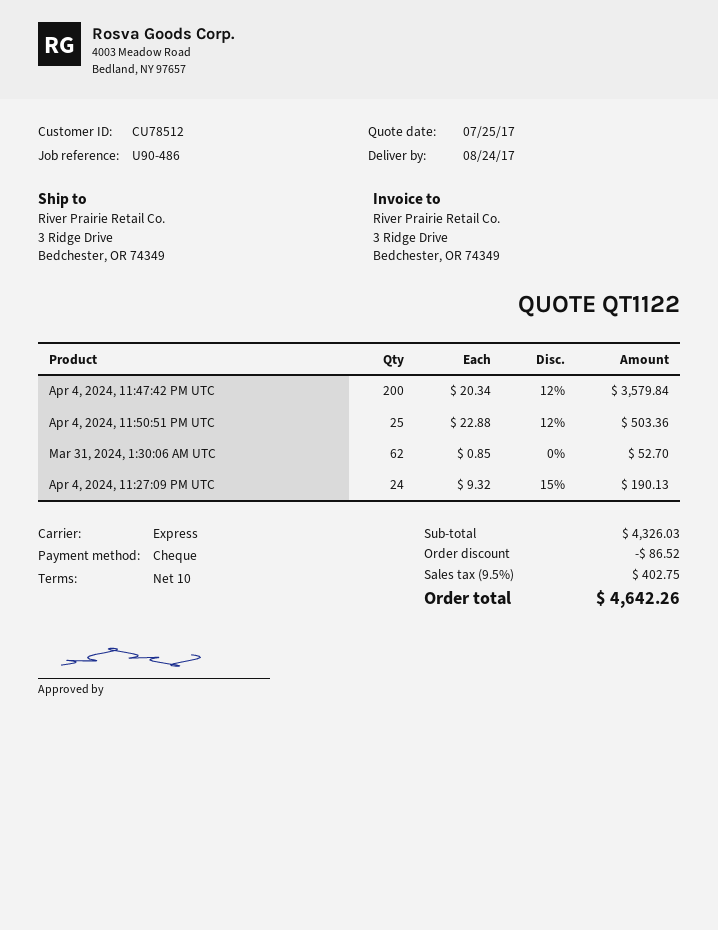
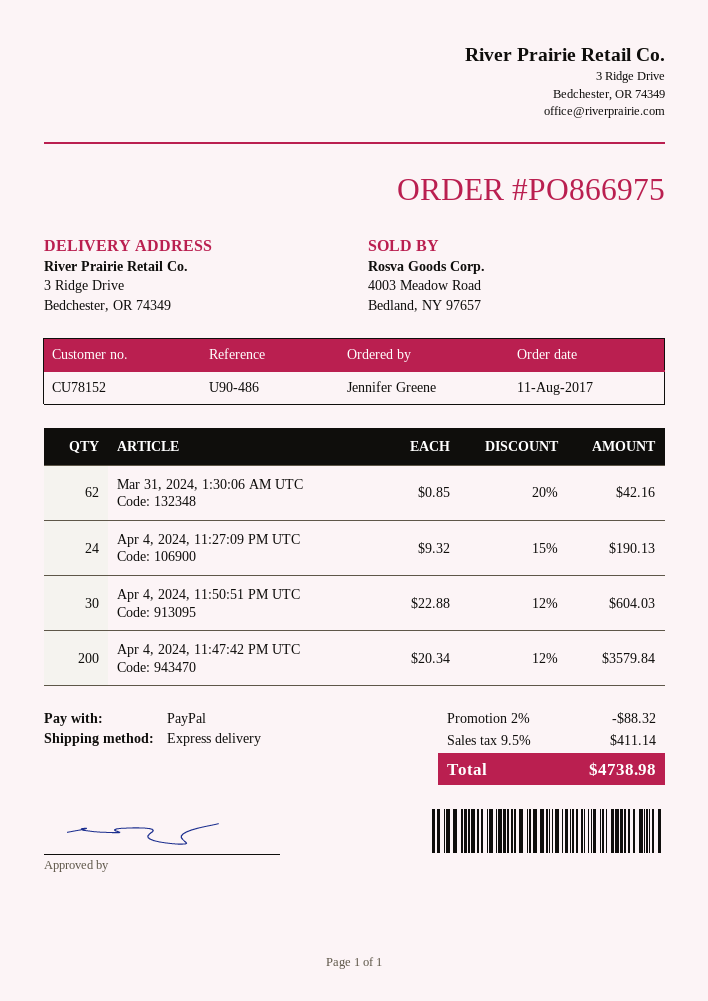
customer number: CU78512 -> CU78152
payment method: cheque -> PayPal
Apr 4, 2024, 11:50:51 PM UTC: 25 x 22.88 - 12% = 503.36 -> 30 x 22.88 - 12% = 604.03
Mar 31, 2024, 1:30:06 AM UTC: 62 x 0.85 = 52.70 -> 62 x 0.85 - 20% = 42.16
discount: 86.52 -> 88.32
tax: 9.5% = 402.75 -> 9.5% = 411.14
total: 4642.26 -> 4738.98

